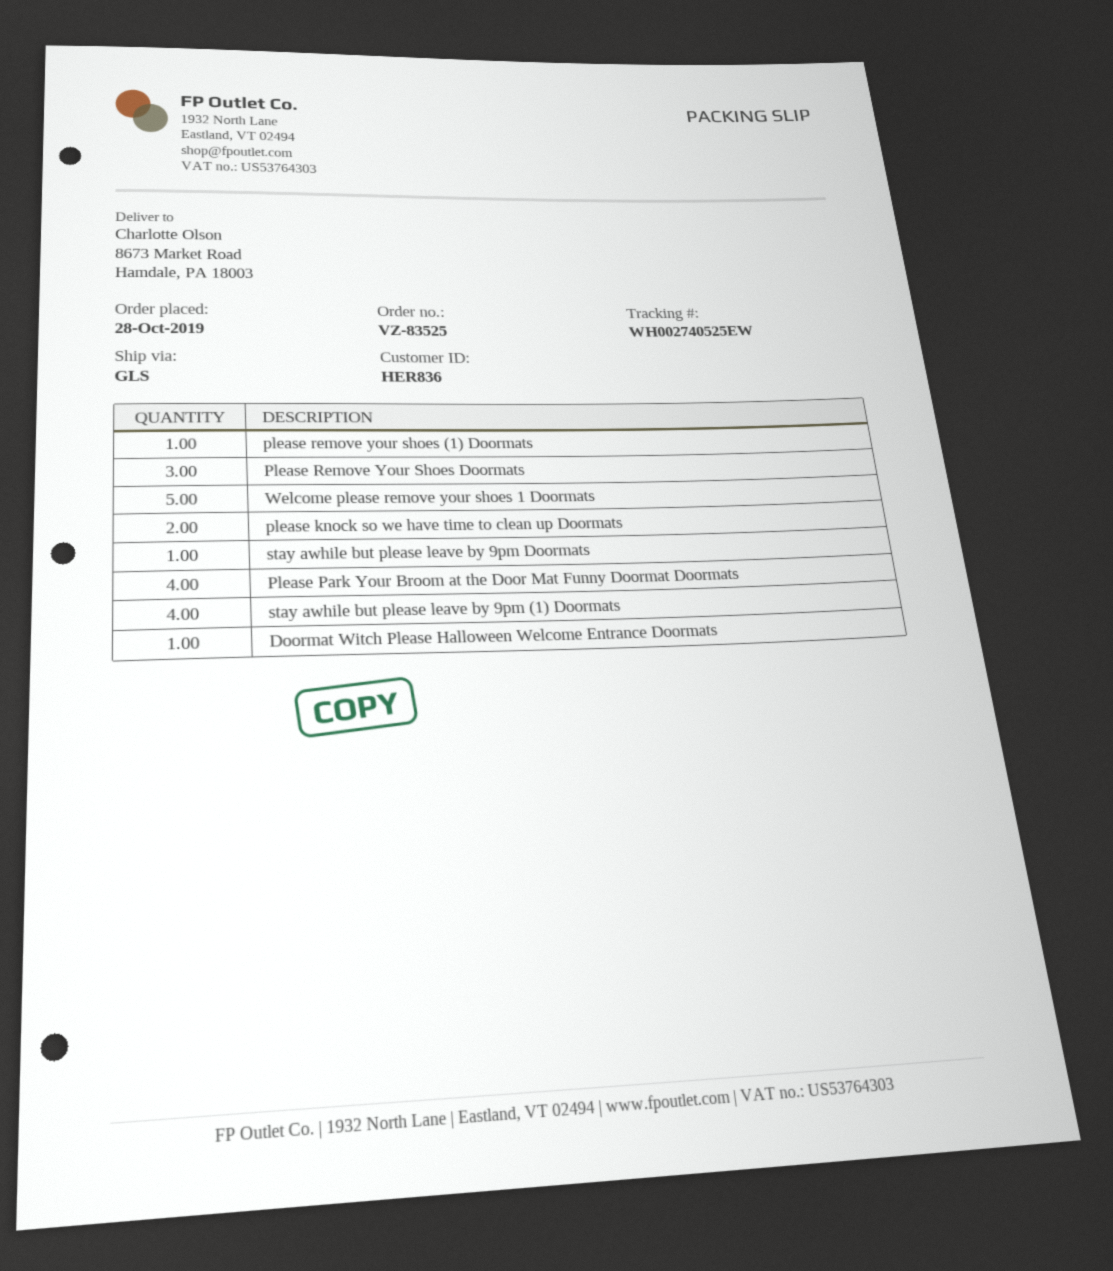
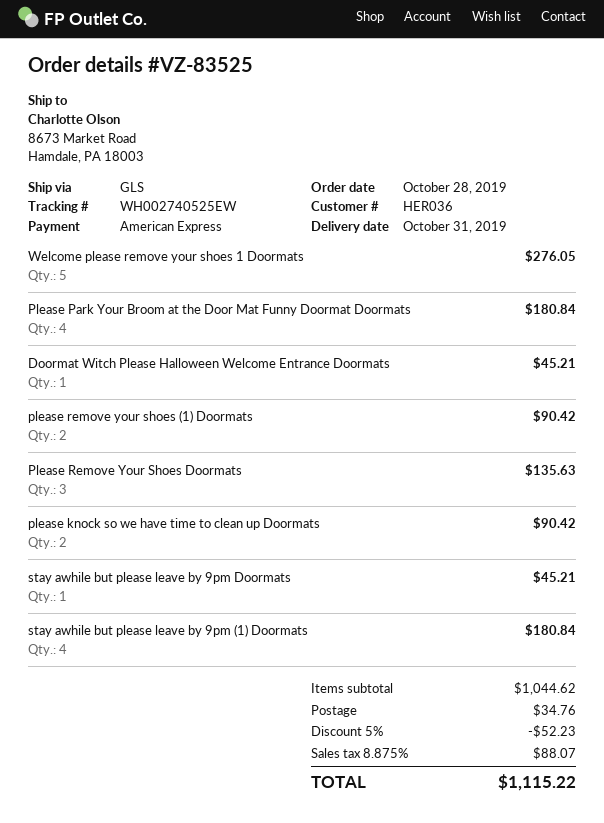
customer number: HER836 -> HER036
please remove your shoes (1) Doormats: 1 -> 2

